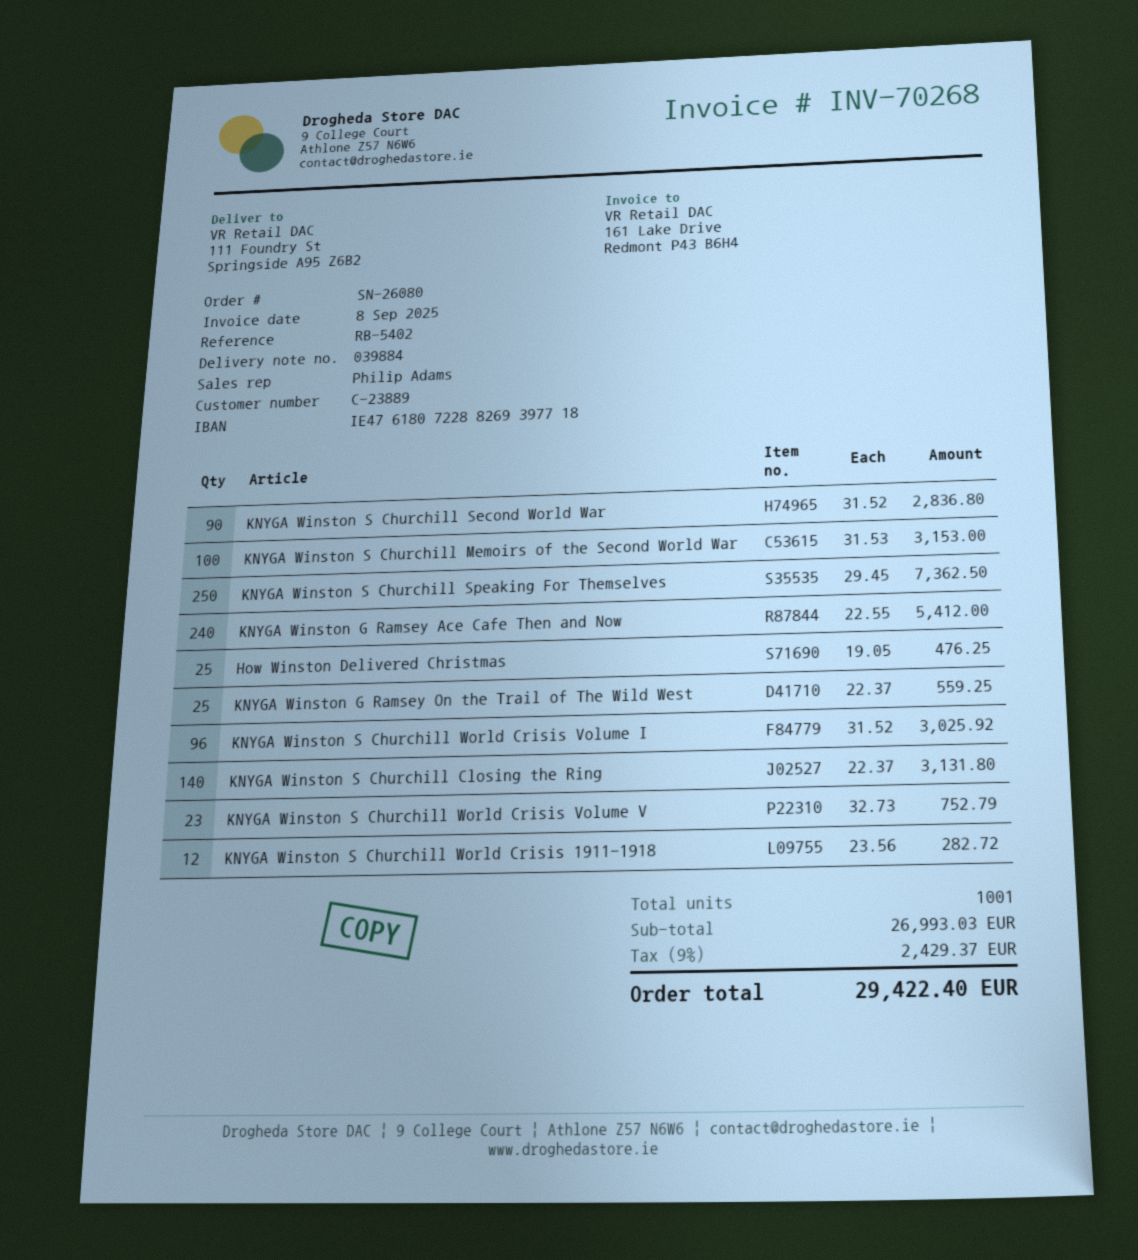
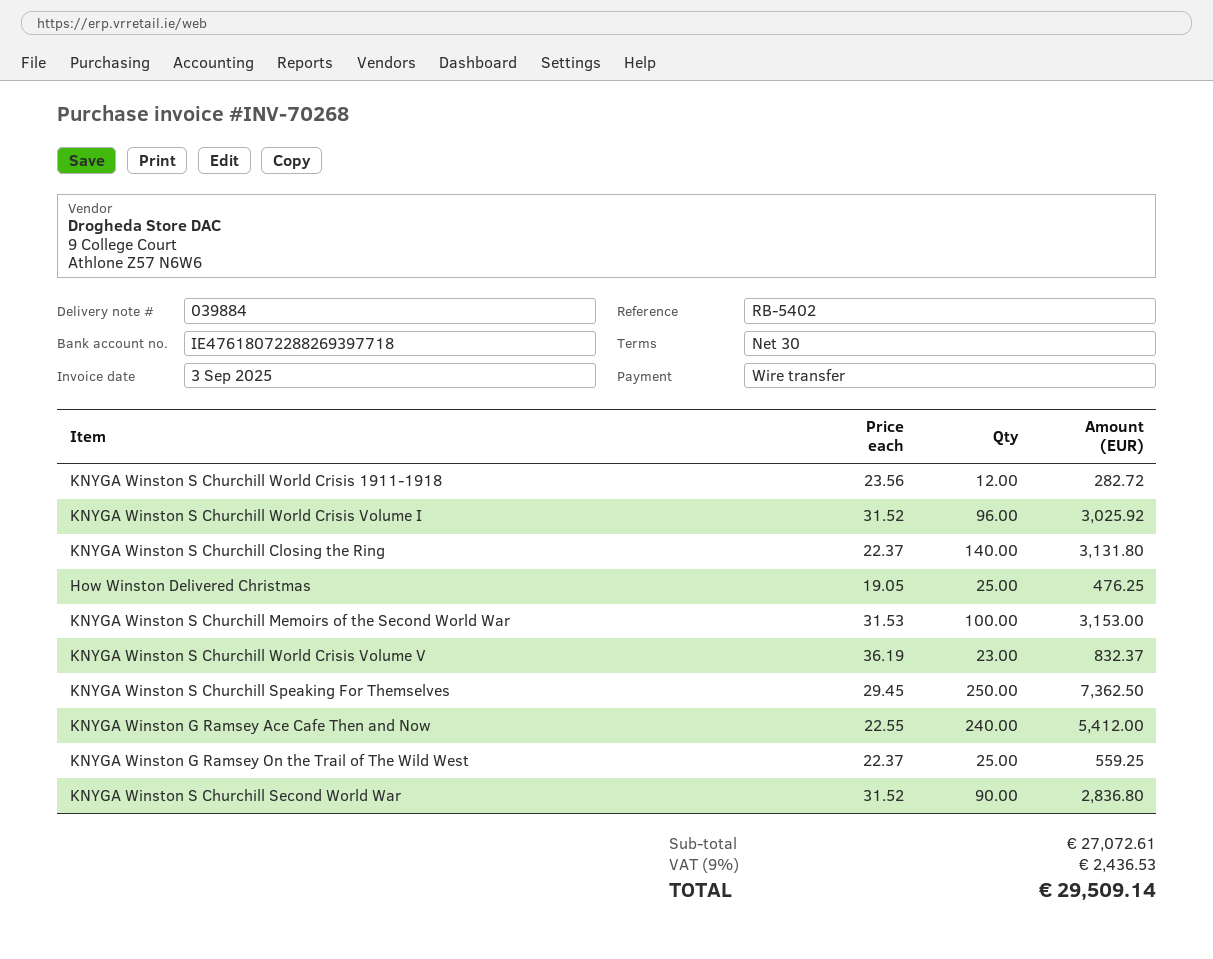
invoice date: 2025-09-08 -> 2025-09-03
KNYGA Winston S Churchill World Crisis Volume V: 23 x 32.73 = 752.79 -> 23 x 36.19 = 832.37
subtotal: 26993.03 -> 27072.61
tax: 9% = 2429.37 -> 9% = 2436.53
total: 29422.40 -> 29509.14

